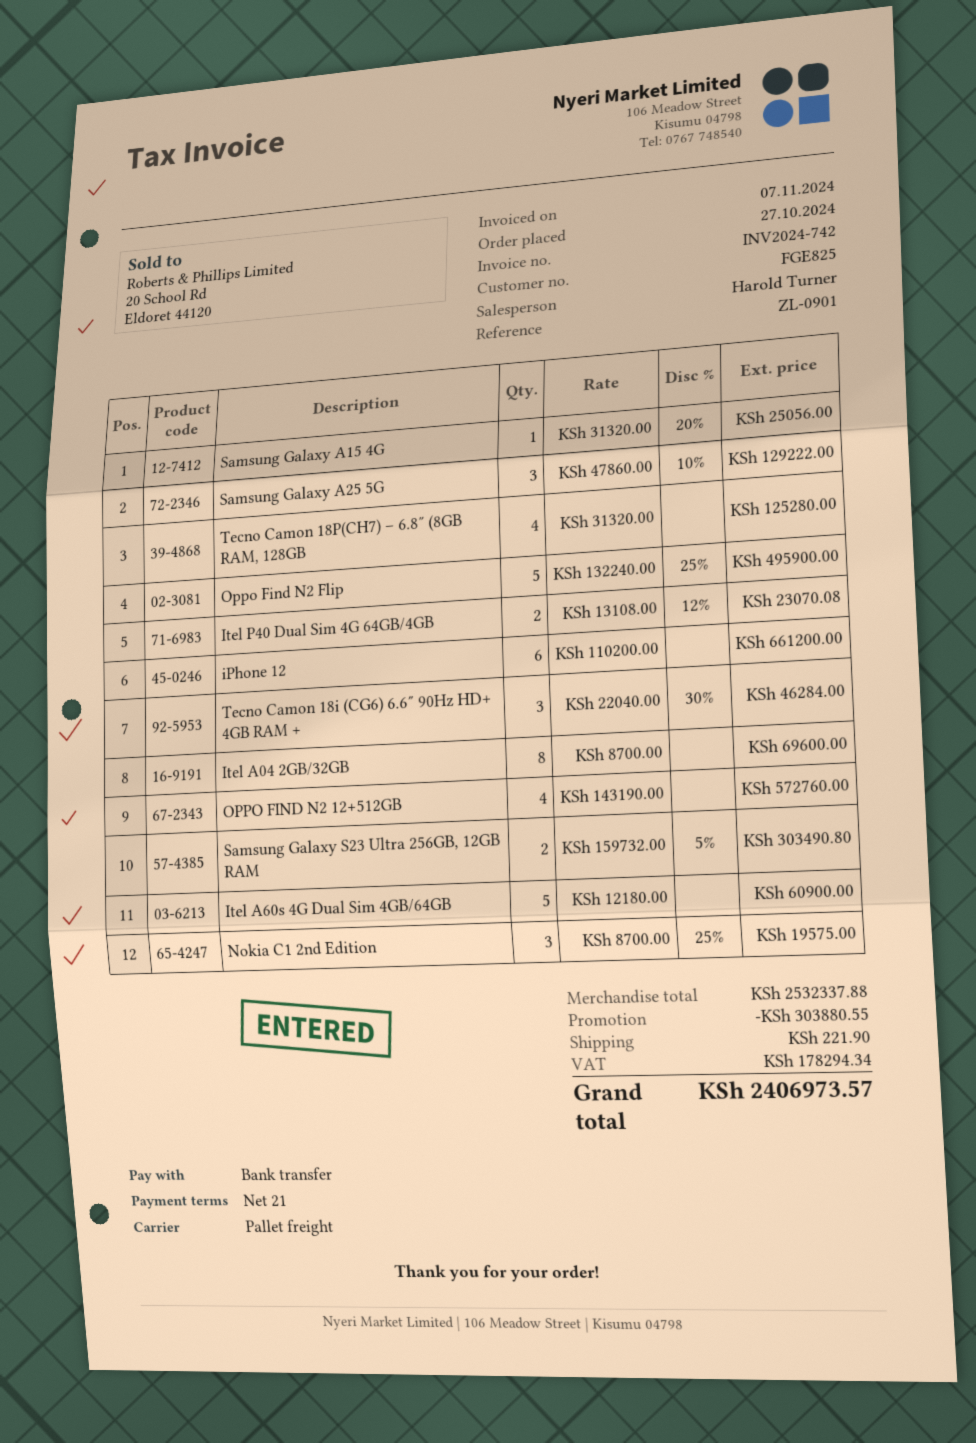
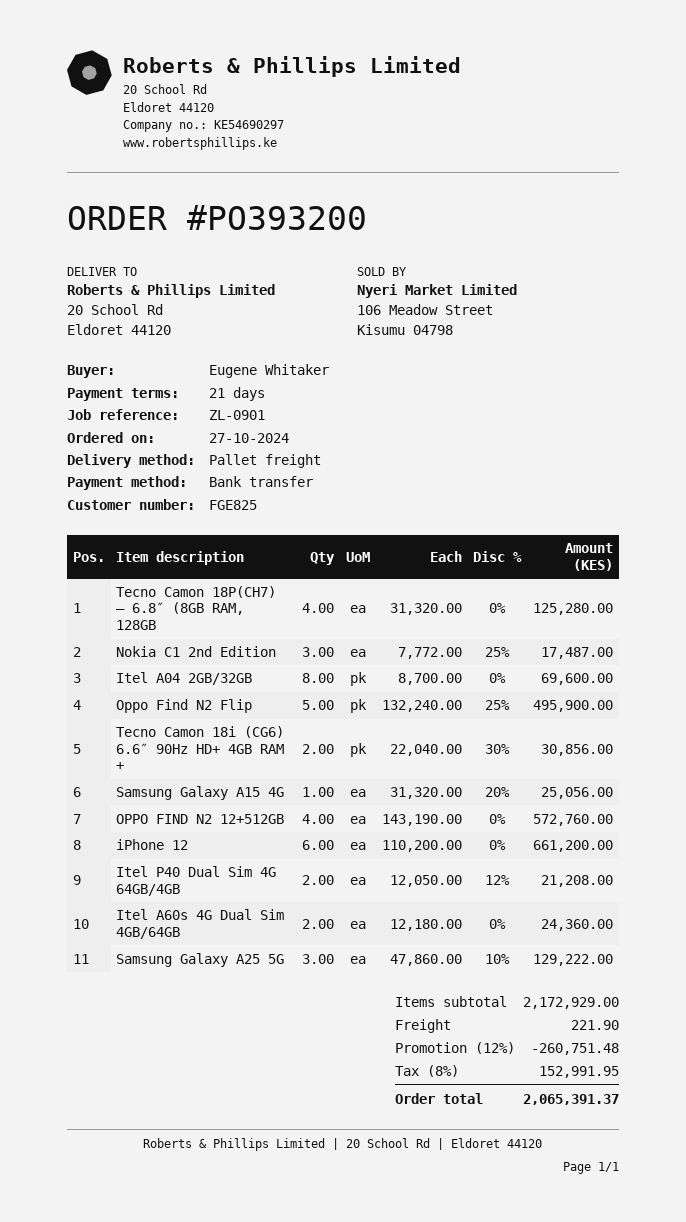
Itel P40 Dual Sim 4G 64GB/4GB: 2 x 13108.00 - 12% = 23070.08 -> 2 x 12050.00 - 12% = 21208.00
Tecno Camon 18i (CG6) 6.6″ 90Hz HD+ 4GB RAM +: 3 x 22040.00 - 30% = 46284.00 -> 2 x 22040.00 - 30% = 30856.00
Samsung Galaxy S23 Ultra 256GB, 12GB RAM: 2 x 159732.00 - 5% = 303490.80 -> none
Itel A60s 4G Dual Sim 4GB/64GB: 5 x 12180.00 = 60900.00 -> 2 x 12180.00 = 24360.00
Nokia C1 2nd Edition: 3 x 8700.00 - 25% = 19575.00 -> 3 x 7772.00 - 25% = 17487.00
subtotal: 2532337.88 -> 2172929.00
discount: 303880.55 -> 260751.48
tax: 178294.34 -> 152991.95
total: 2406973.57 -> 2065391.37

